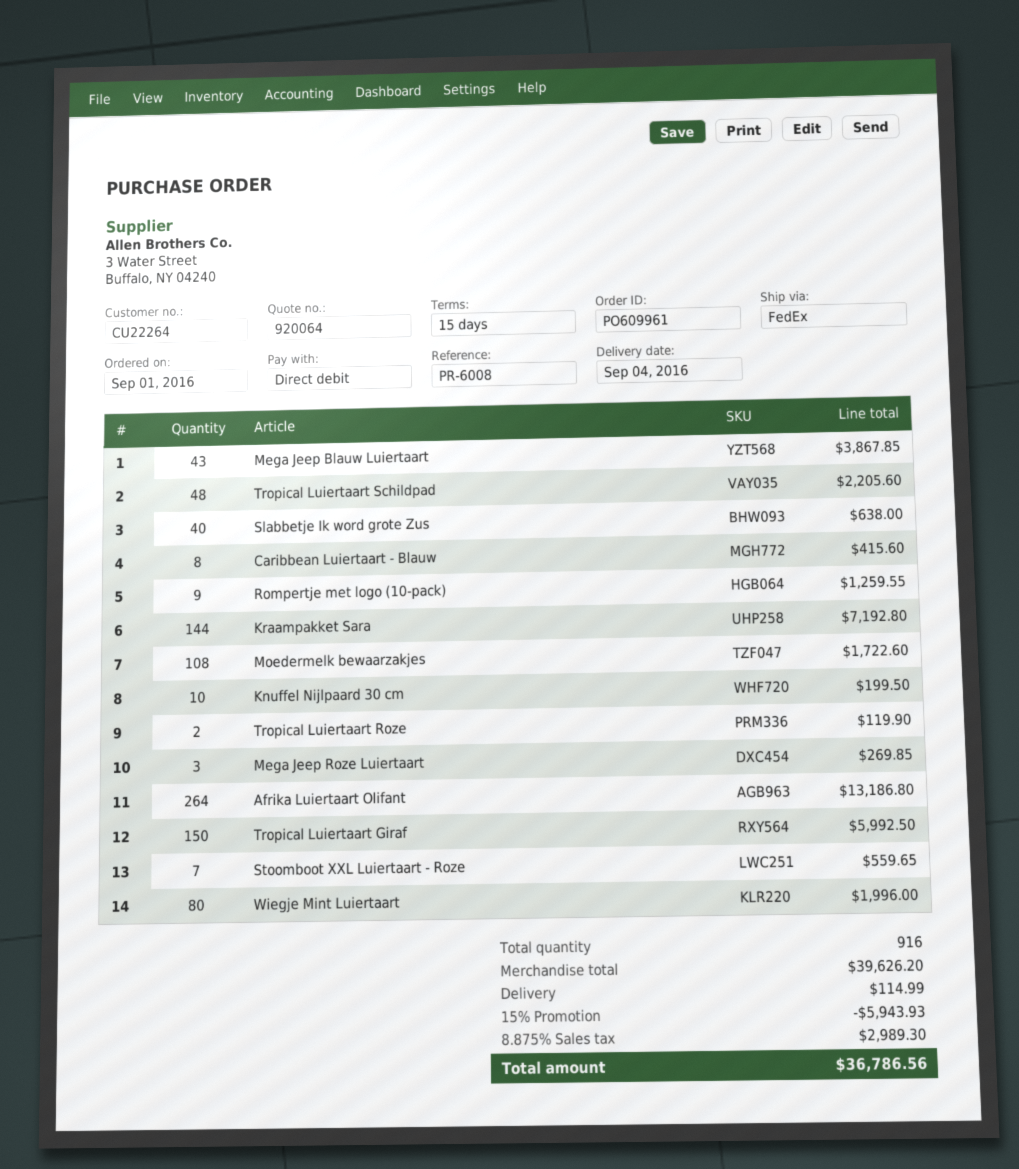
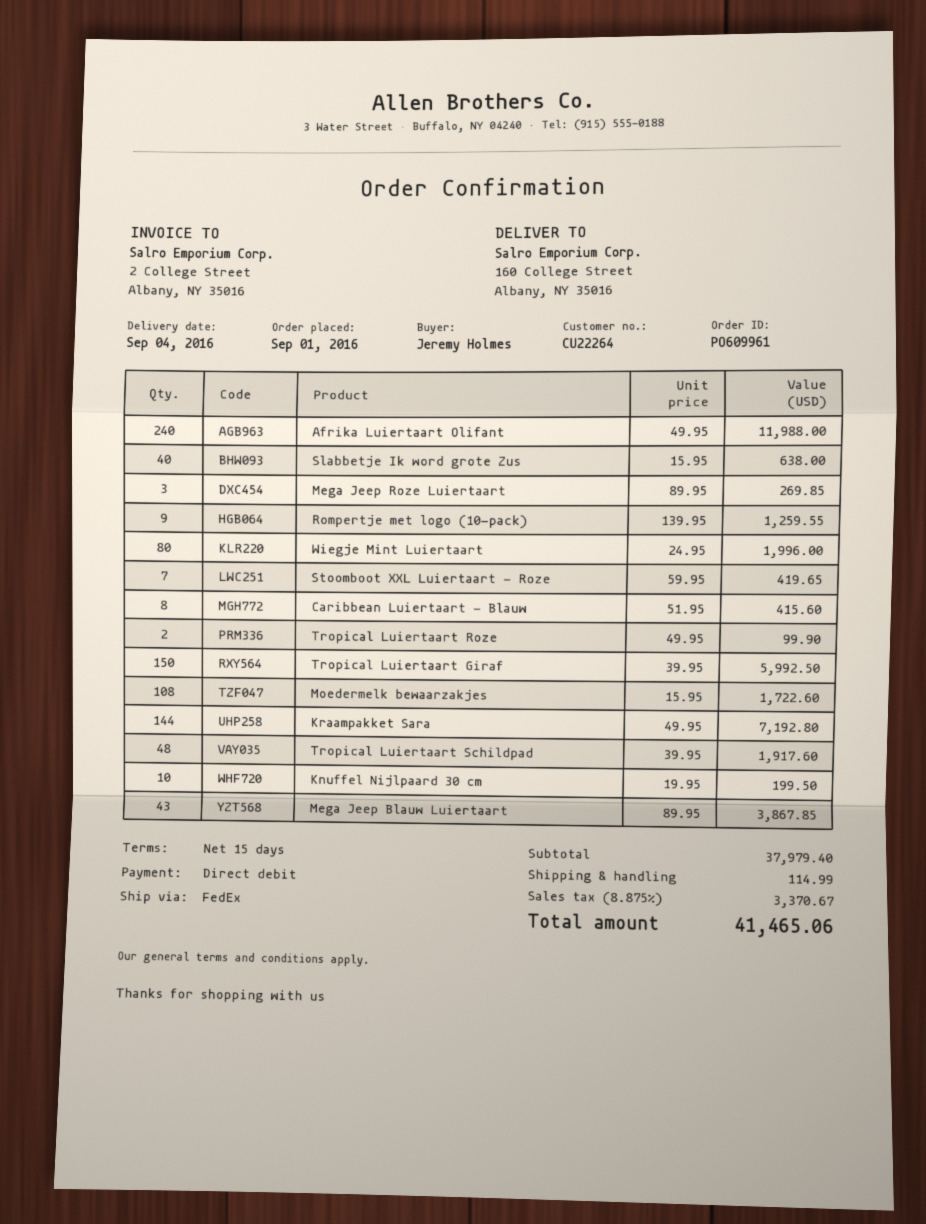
Tropical Luiertaart Schildpad: 48 for 2205.60 -> 48 for 1917.60
Tropical Luiertaart Roze: 2 for 119.90 -> 2 for 99.90
Afrika Luiertaart Olifant: 264 for 13186.80 -> 240 for 11988.00
Stoomboot XXL Luiertaart - Roze: 7 for 559.65 -> 7 for 419.65
subtotal: 39626.20 -> 37979.40
discount: 15% = 5943.93 -> none
tax: 8.875% = 2989.30 -> 8.875% = 3370.67
total: 36786.56 -> 41465.06

